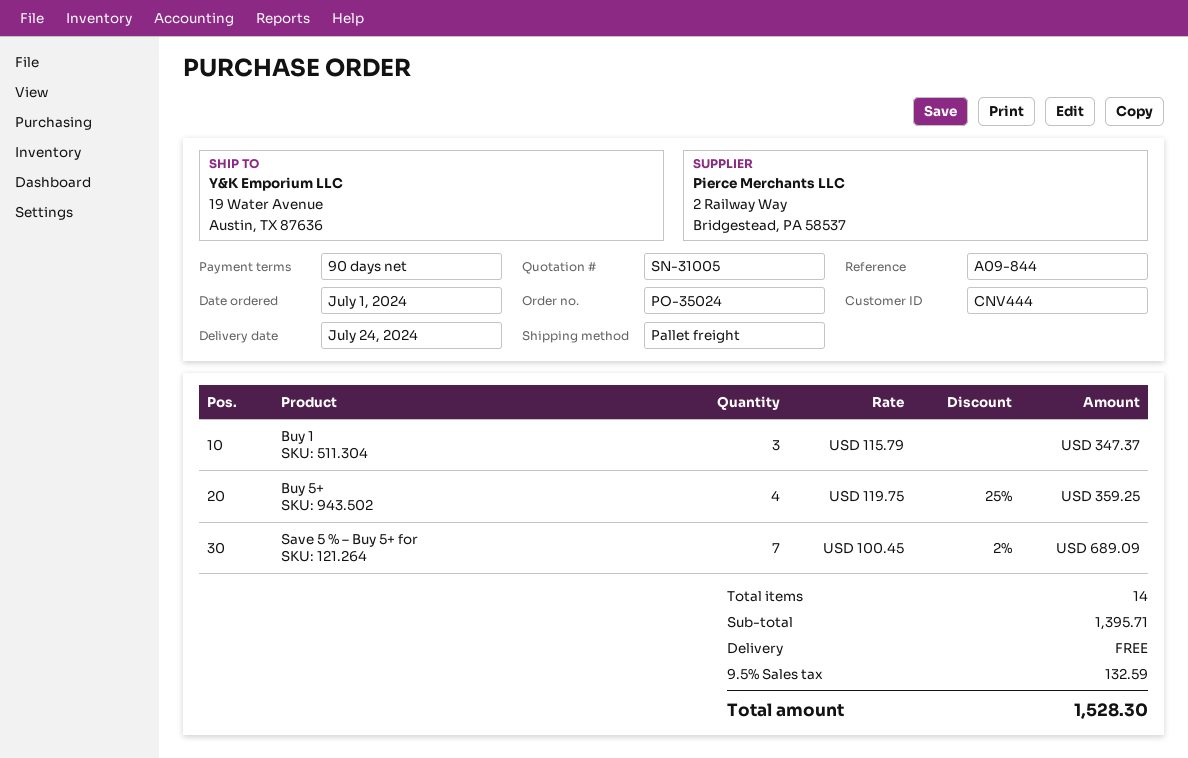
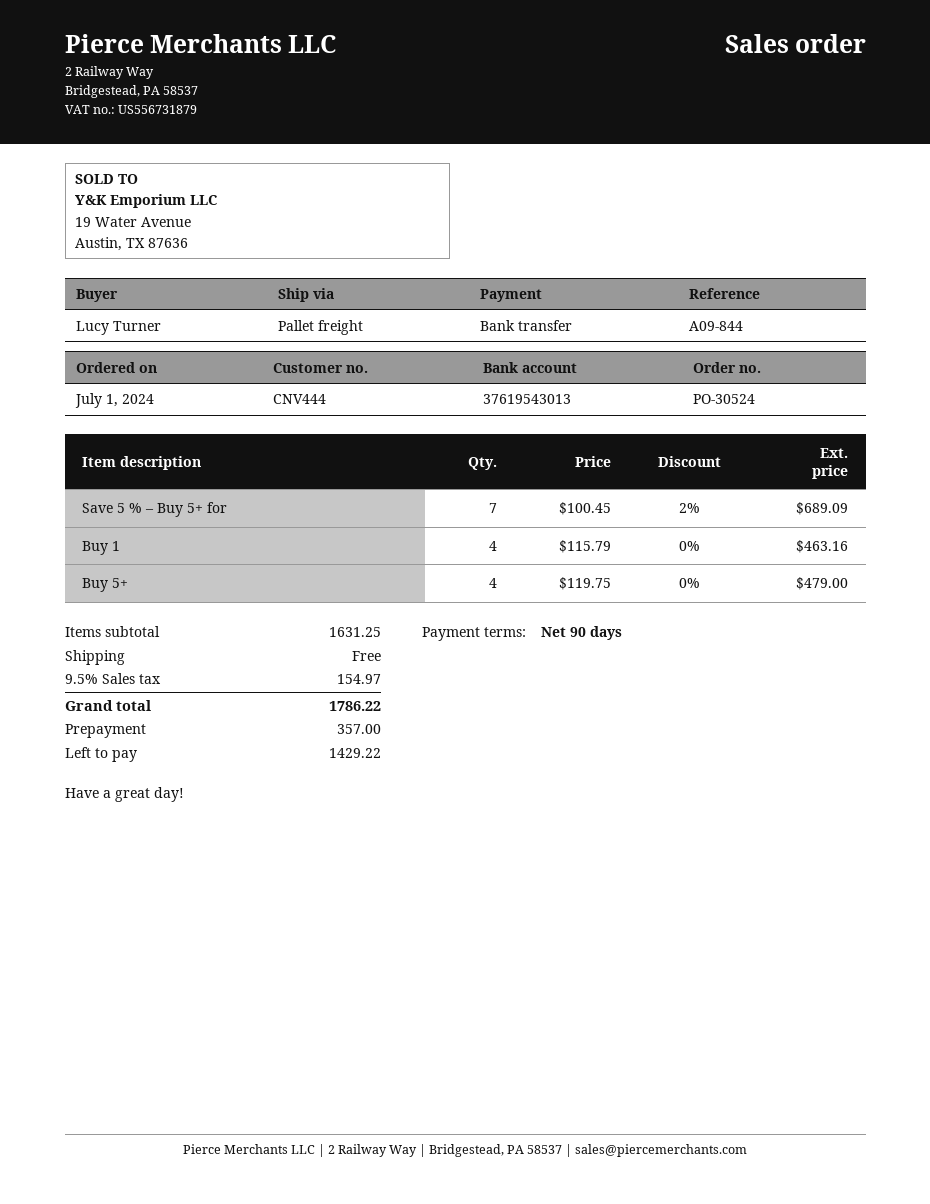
order number: PO-35024 -> PO-30524
Buy 1: 3 x 115.79 = 347.37 -> 4 x 115.79 = 463.16
Buy 5+: 4 x 119.75 - 25% = 359.25 -> 4 x 119.75 = 479.00
subtotal: 1395.71 -> 1631.25
tax: 9.5% = 132.59 -> 9.5% = 154.97
total: 1528.30 -> 1786.22

